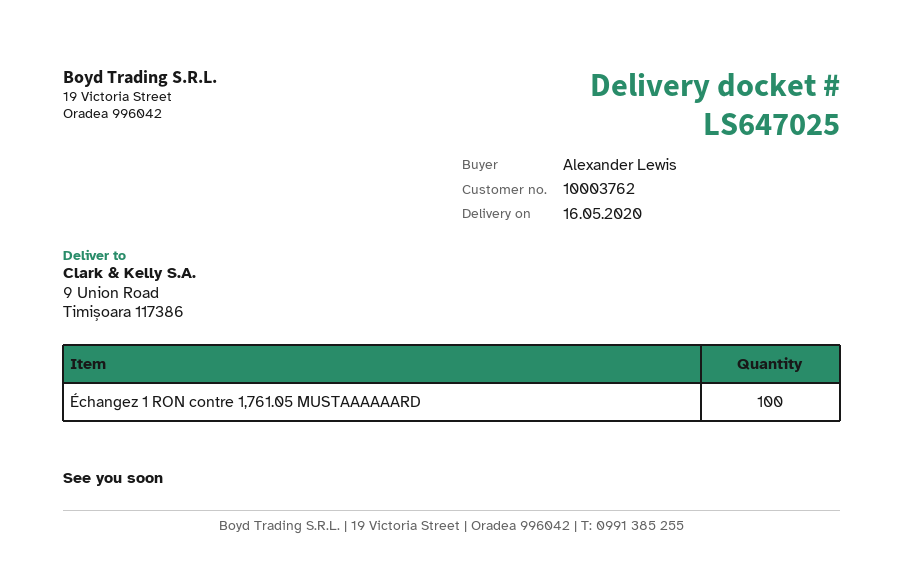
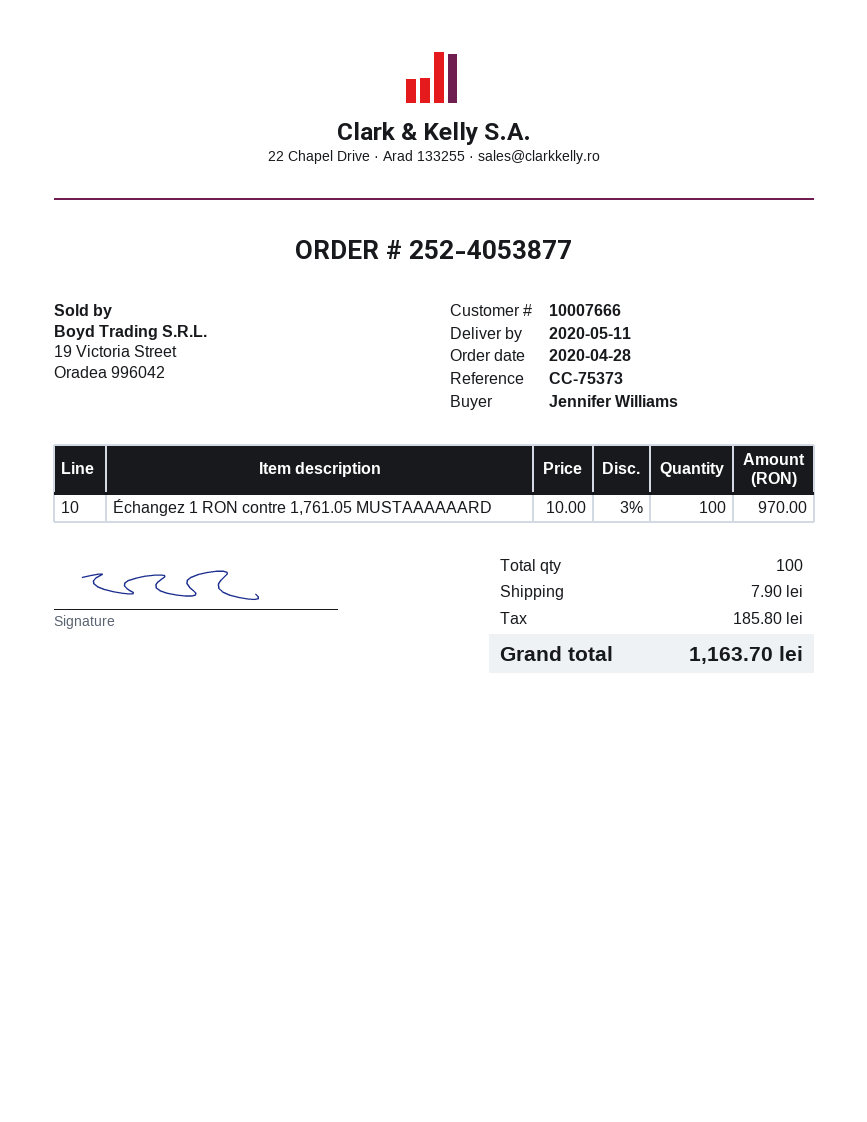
delivery date: 2020-05-16 -> 2020-05-11
customer number: 10003762 -> 10007666
ordered by: Alexander Lewis -> Jennifer Williams

